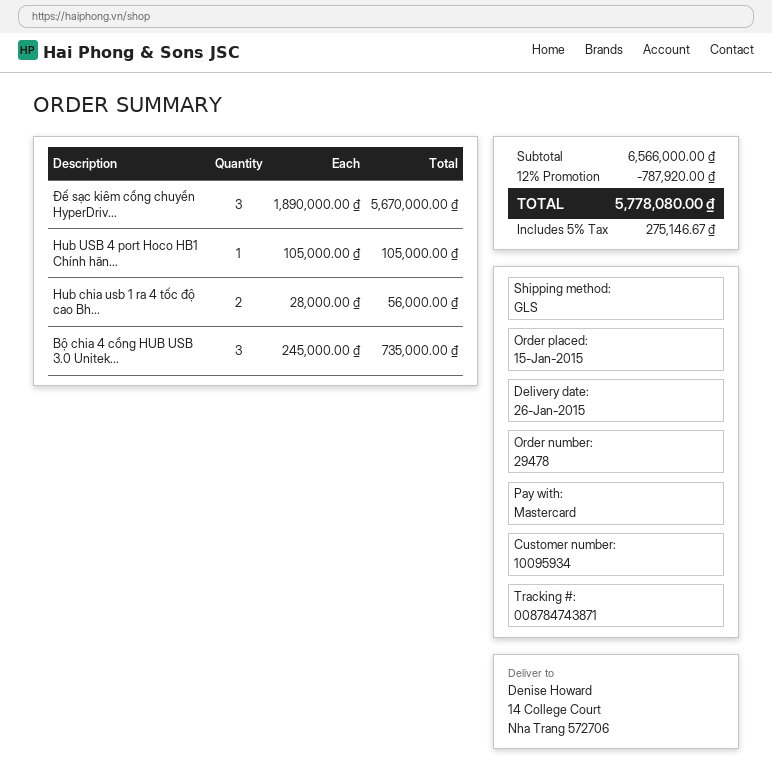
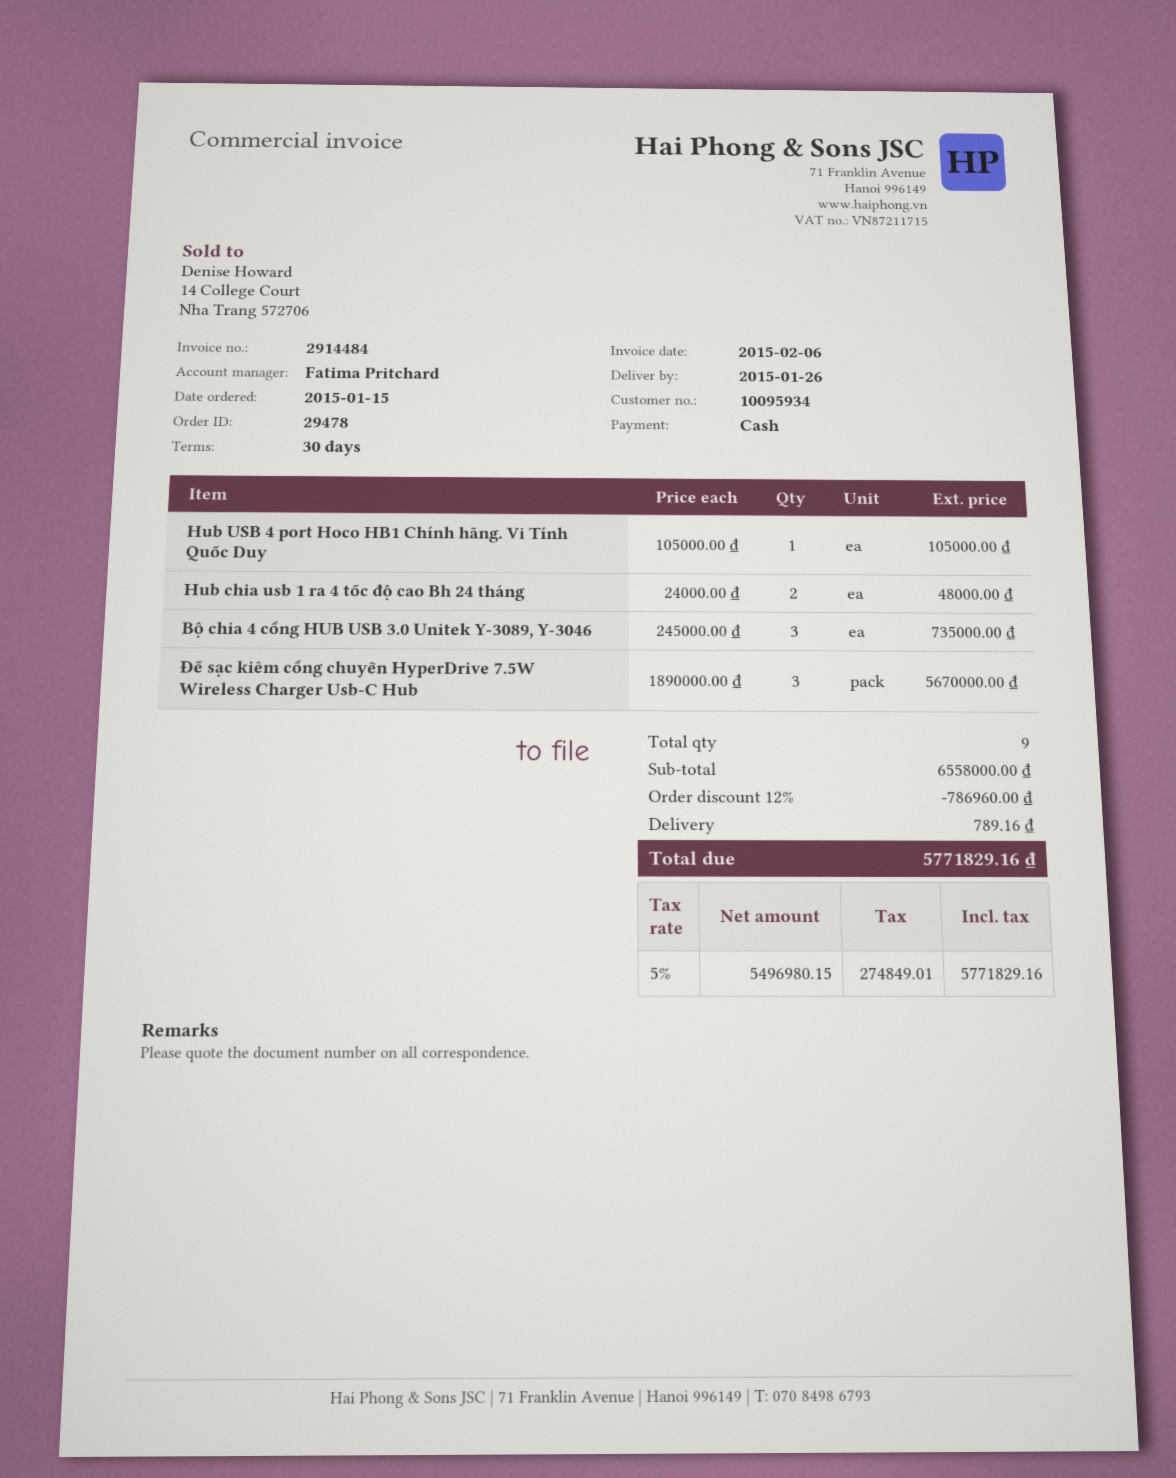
payment method: Mastercard -> cash
Hub chia usb 1 ra 4 tốc độ cao Bh...: 2 x 28000.00 = 56000.00 -> 2 x 24000.00 = 48000.00
subtotal: 6566000.00 -> 6558000.00
discount: 12% = 787920.00 -> 12% = 786960.00
shipping: none -> 789.16
tax: 5% = 275146.67 -> 5% = 274849.01
total: 5778080.00 -> 5771829.16

